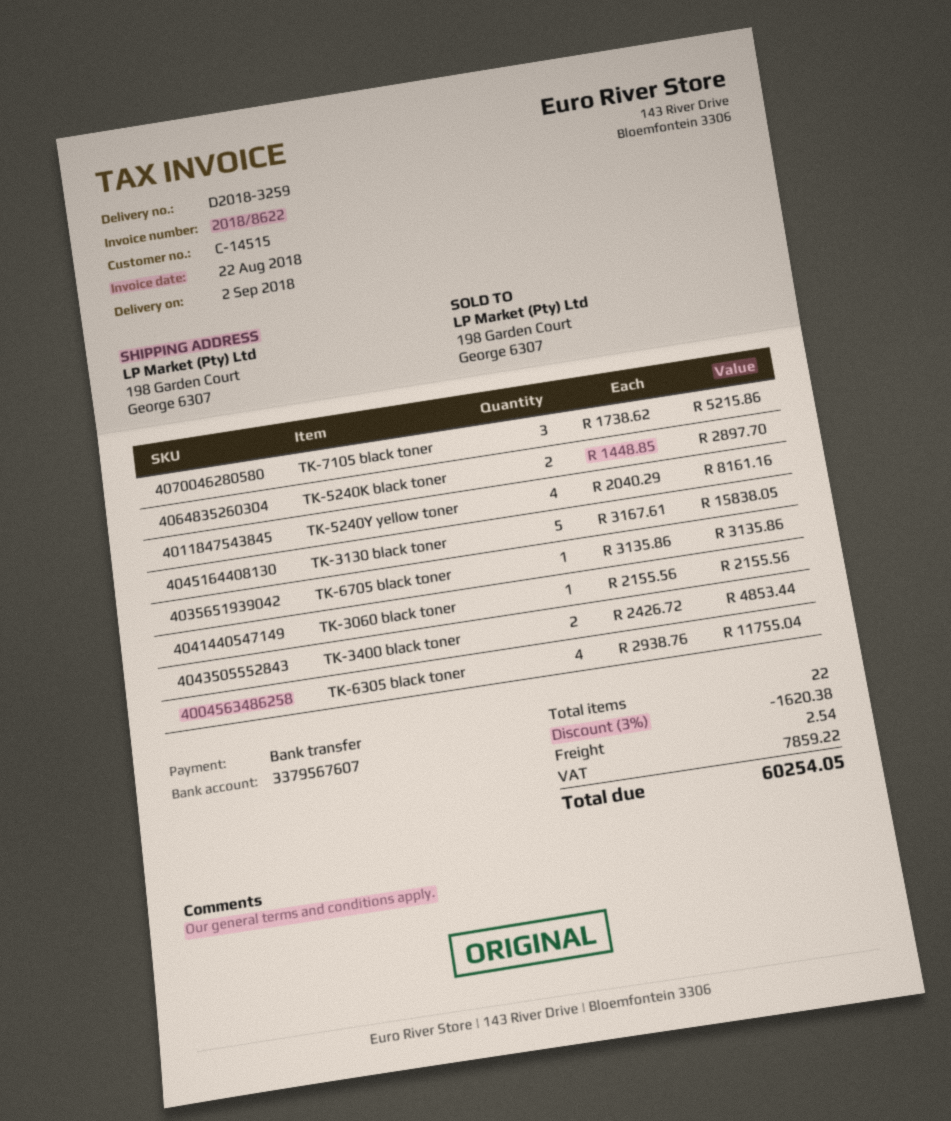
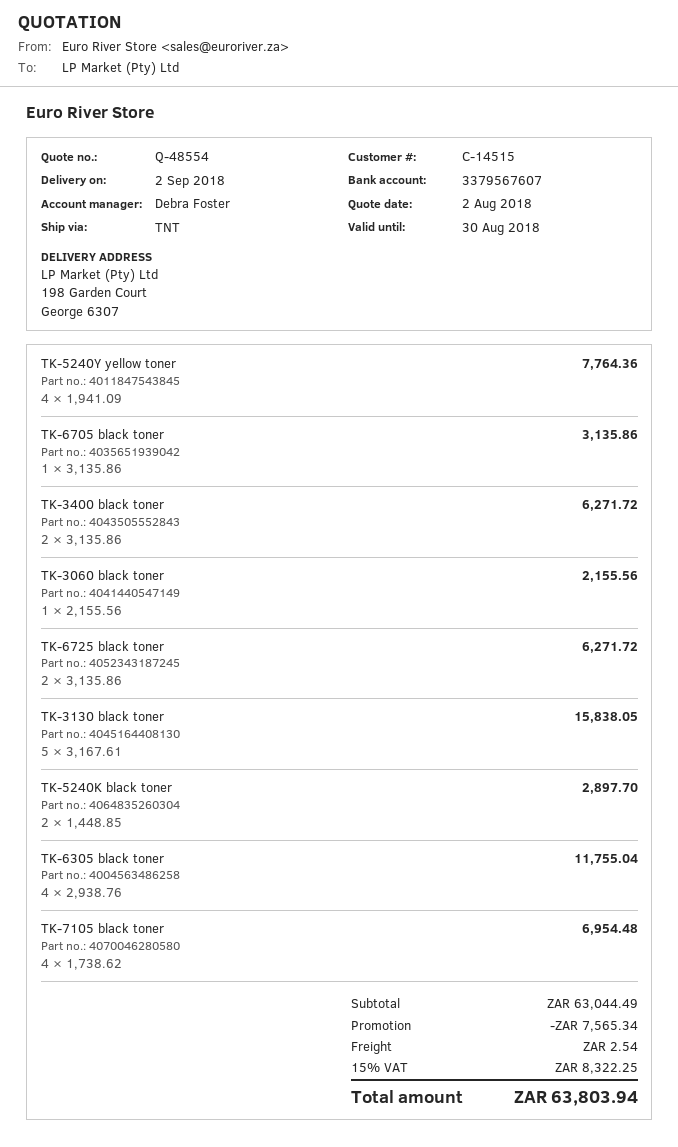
TK-7105 black toner: 3 x 1738.62 = 5215.86 -> 4 x 1738.62 = 6954.48
TK-5240Y yellow toner: 4 x 2040.29 = 8161.16 -> 4 x 1941.09 = 7764.36
TK-3400 black toner: 2 x 2426.72 = 4853.44 -> 2 x 3135.86 = 6271.72
TK-6725 black toner: none -> 2 x 3135.86 = 6271.72
discount: 1620.38 -> 7565.34
tax: 7859.22 -> 8322.25
total: 60254.05 -> 63803.94

